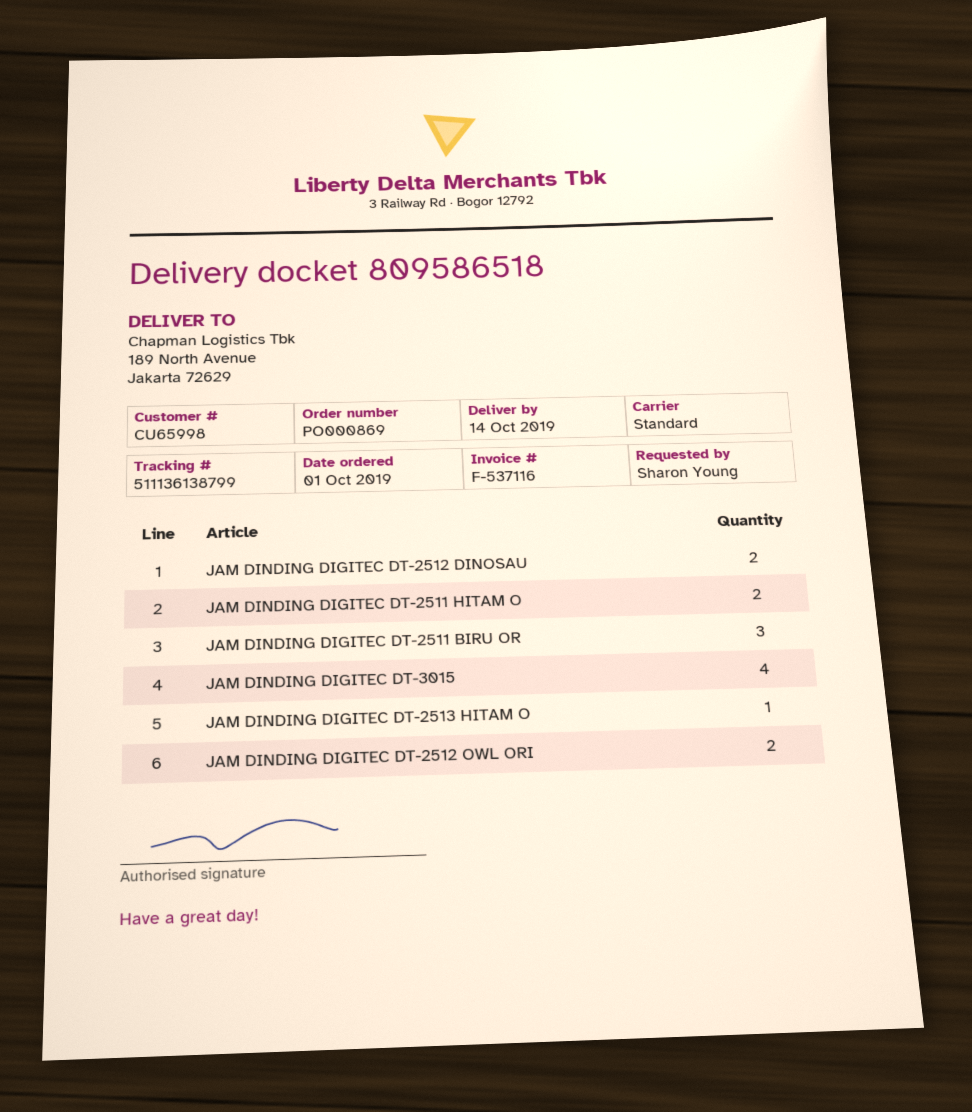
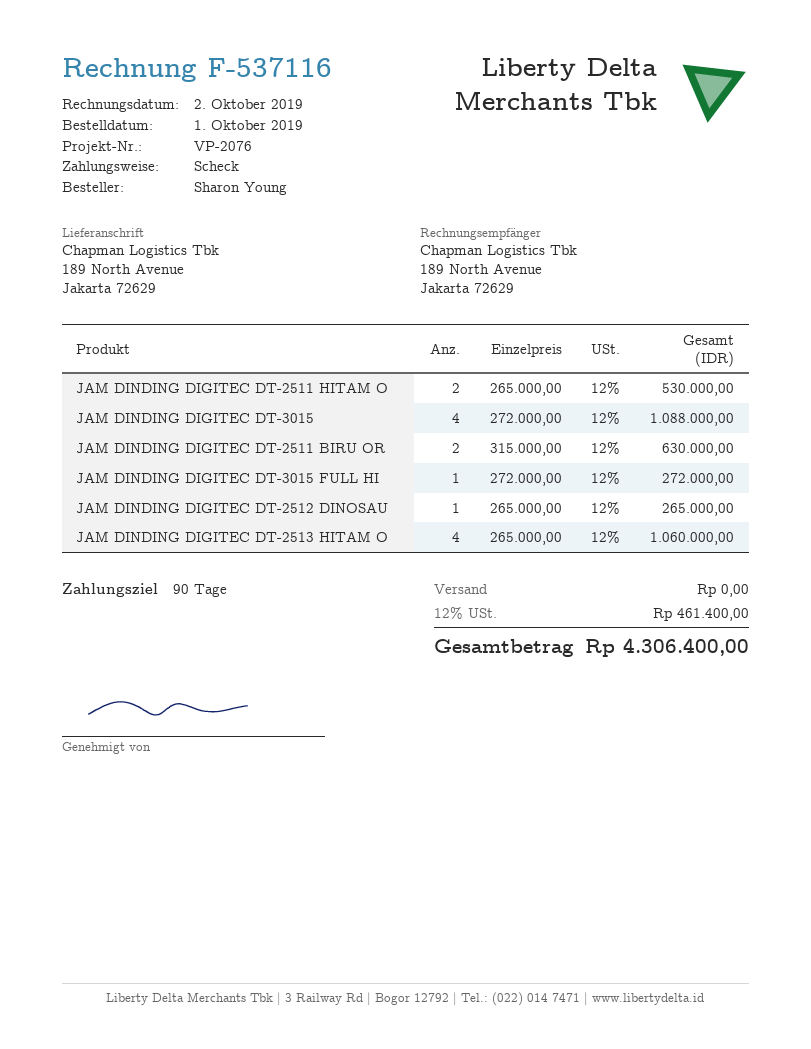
JAM DINDING DIGITEC DT-2512 DINOSAU: 2 -> 1
JAM DINDING DIGITEC DT-2511 BIRU OR: 3 -> 2
JAM DINDING DIGITEC DT-2513 HITAM O: 1 -> 4
JAM DINDING DIGITEC DT-2512 OWL ORI: 2 -> none
JAM DINDING DIGITEC DT-3015 FULL HI: none -> 1

